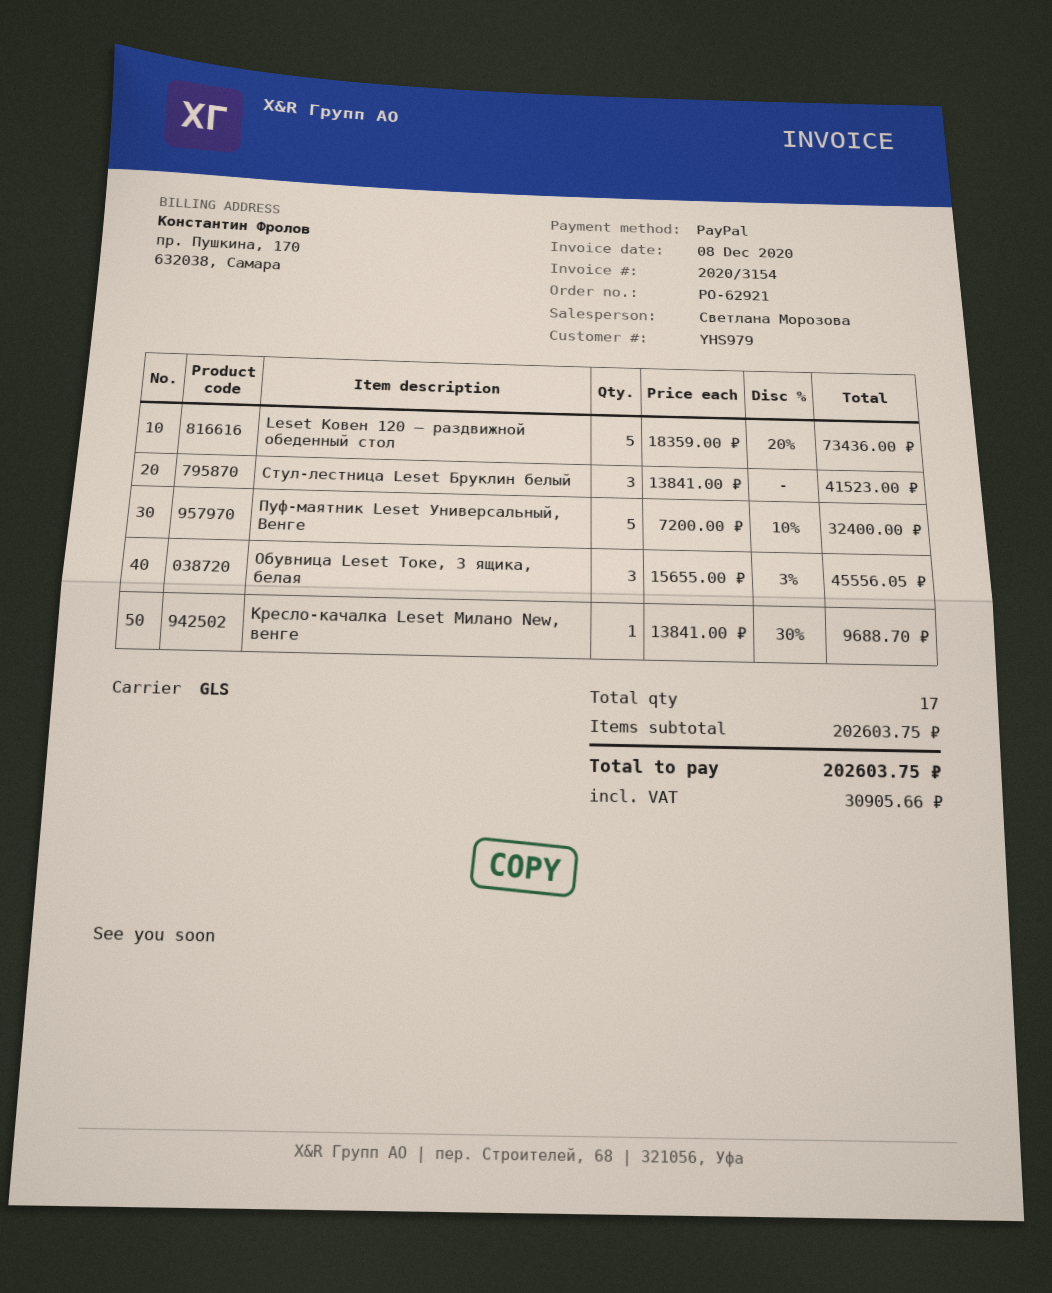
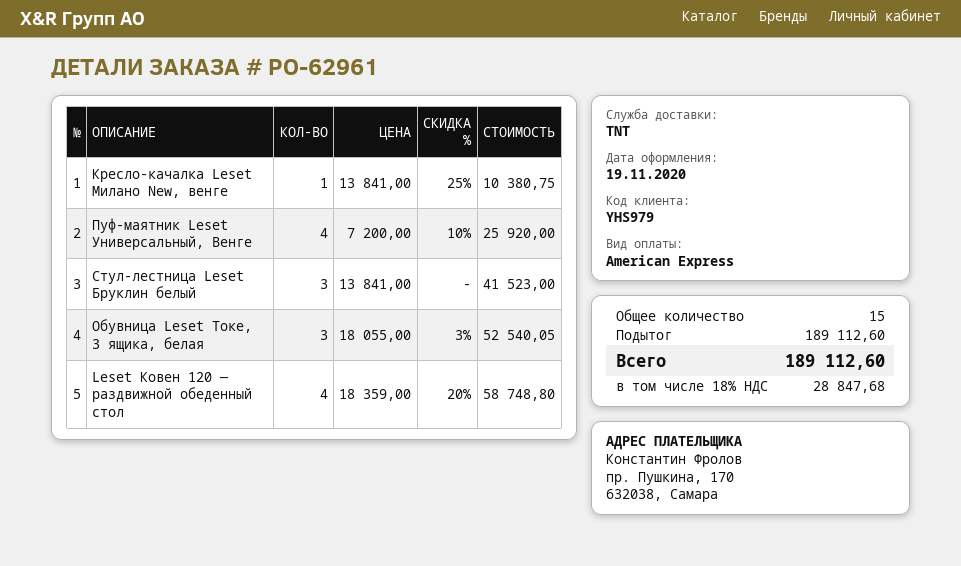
order number: PO-62921 -> PO-62961
payment method: PayPal -> American Express
shipping method: GLS -> TNT
Leset Ковен 120 — раздвижной обеденный стол: 5 x 18359.00 - 20% = 73436.00 -> 4 x 18359.00 - 20% = 58748.80
Пуф-маятник Leset Универсальный, Венге: 5 x 7200.00 - 10% = 32400.00 -> 4 x 7200.00 - 10% = 25920.00
Обувница Leset Токе, 3 ящика, белая: 3 x 15655.00 - 3% = 45556.05 -> 3 x 18055.00 - 3% = 52540.05
Кресло-качалка Leset Милано New, венге: 1 x 13841.00 - 30% = 9688.70 -> 1 x 13841.00 - 25% = 10380.75
total quantity: 17 -> 15
subtotal: 202603.75 -> 189112.60
tax: 30905.66 -> 28847.68
total: 202603.75 -> 189112.60

